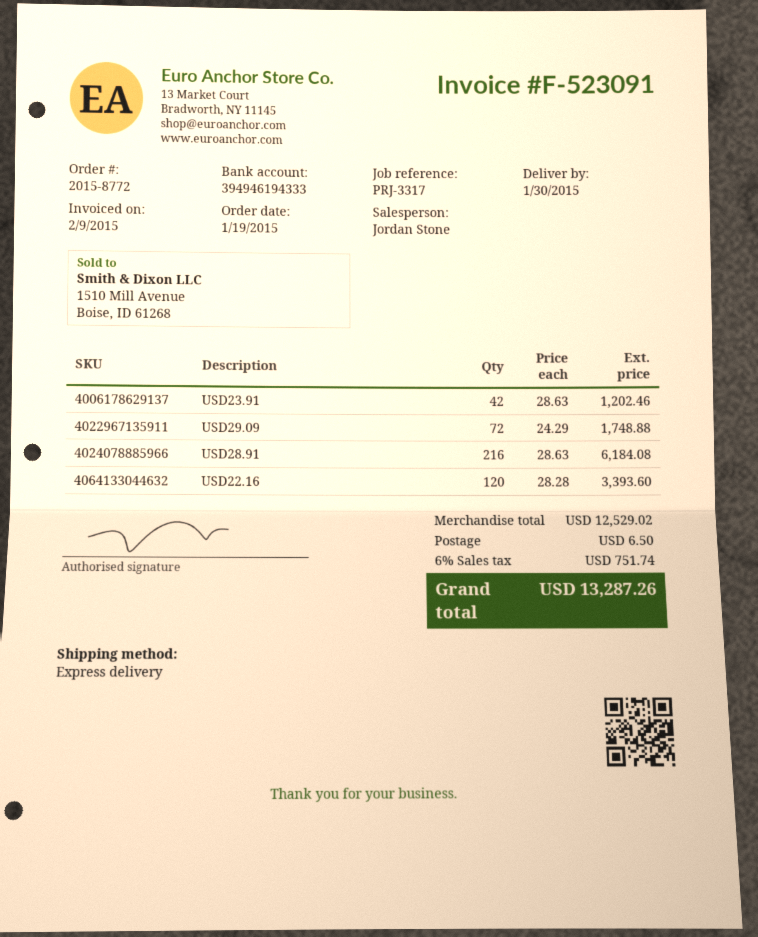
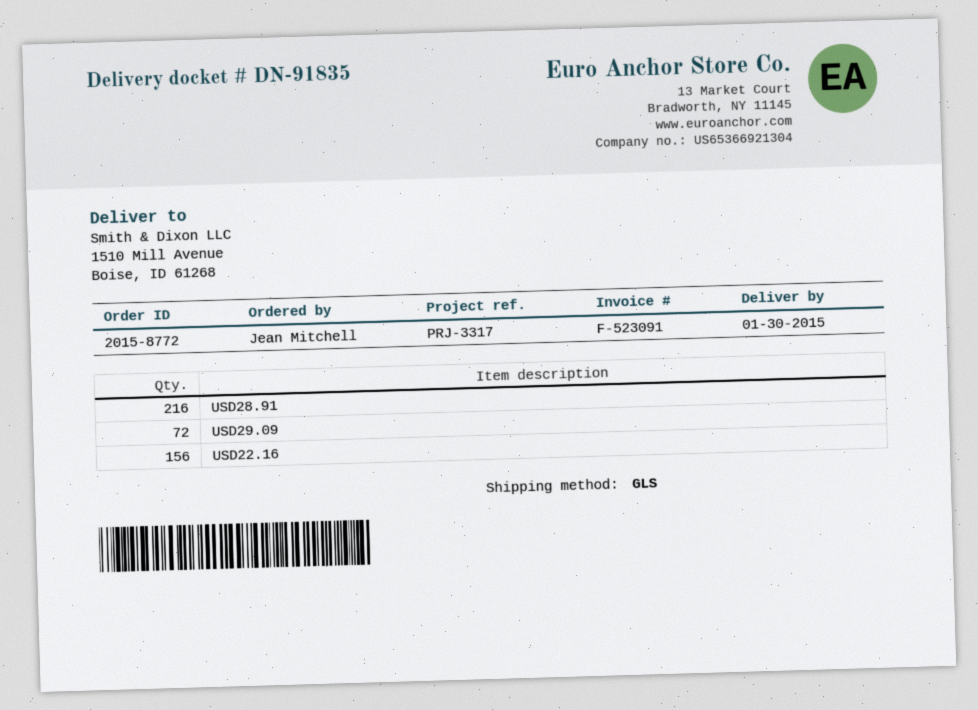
shipping method: express -> GLS
USD23.91: 42 -> none
USD22.16: 120 -> 156

